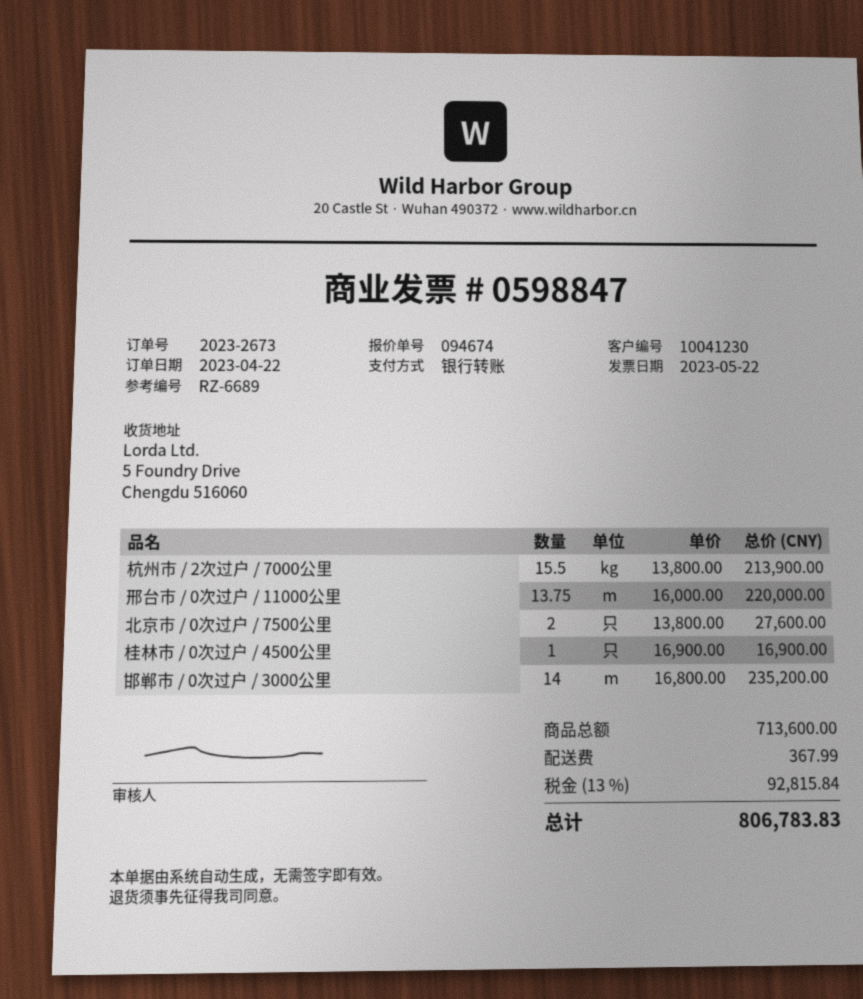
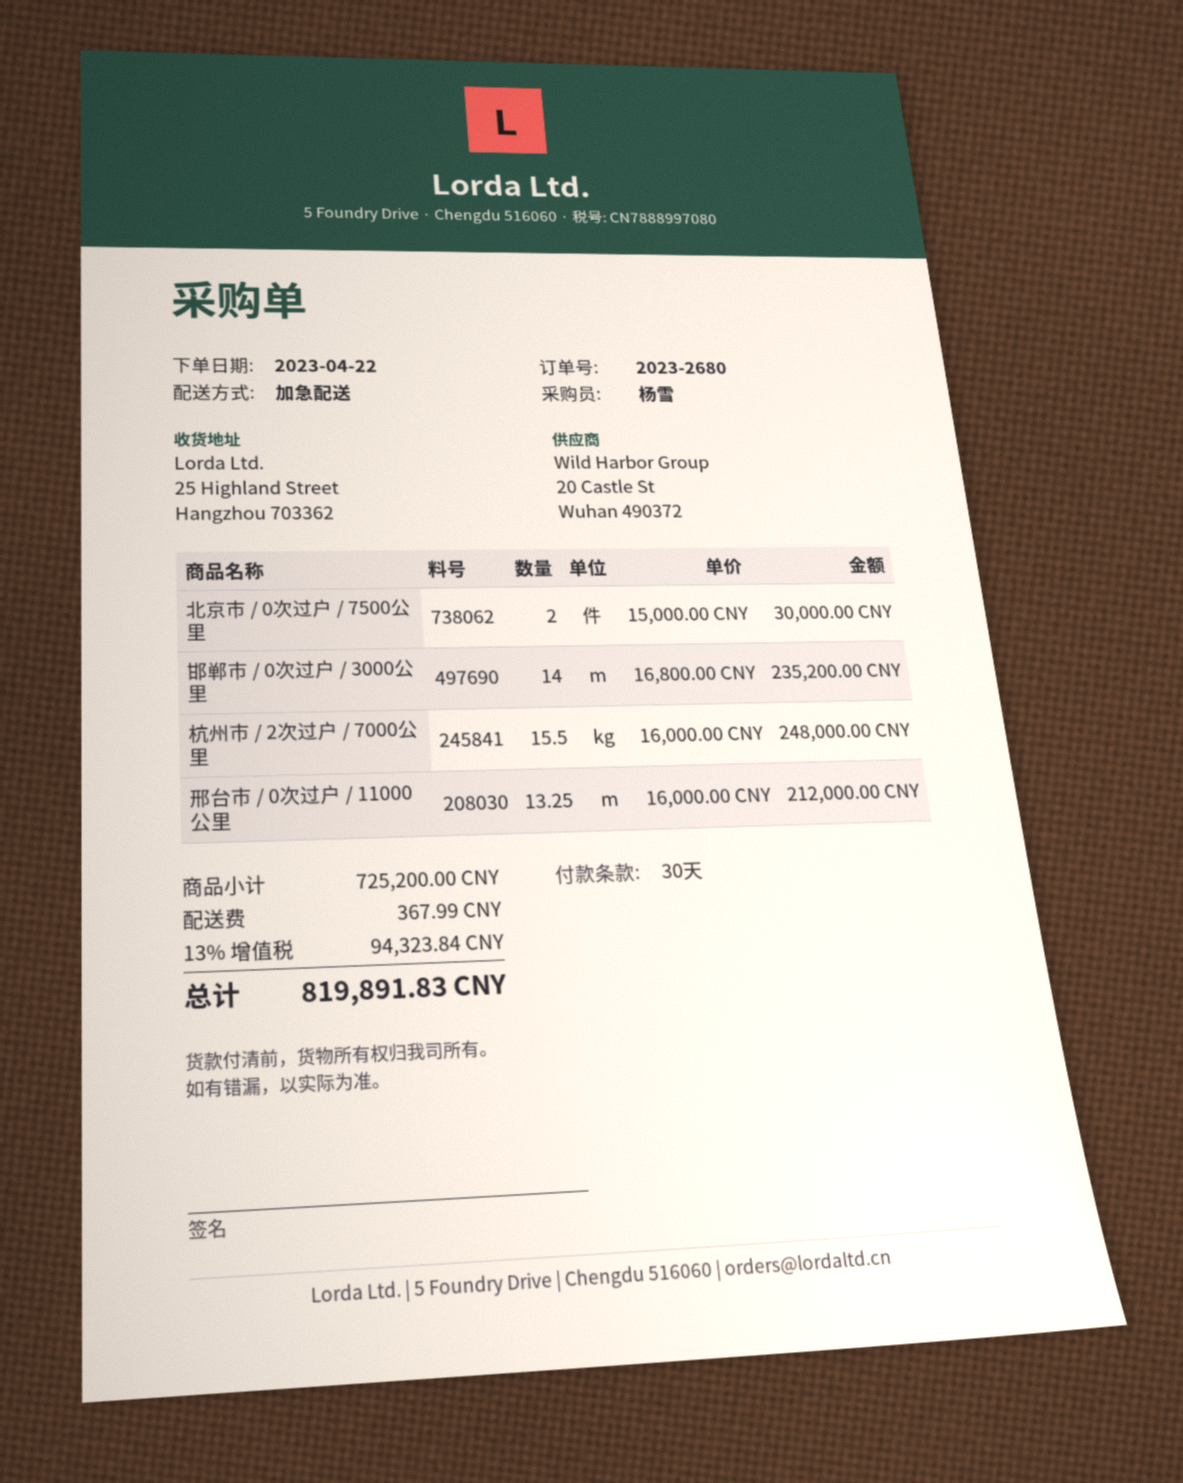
order number: 2023-2673 -> 2023-2680
ship to: 5 Foundry Drive, Chengdu 516060 -> 25 Highland Street, Hangzhou 703362
杭州市 / 2次过户 / 7000公里: 15.5 x 13800.00 = 213900.00 -> 15.5 x 16000.00 = 248000.00
邢台市 / 0次过户 / 11000公里: 13.75 x 16000.00 = 220000.00 -> 13.25 x 16000.00 = 212000.00
北京市 / 0次过户 / 7500公里: 2 x 13800.00 = 27600.00 -> 2 x 15000.00 = 30000.00
桂林市 / 0次过户 / 4500公里: 1 x 16900.00 = 16900.00 -> none
subtotal: 713600.00 -> 725200.00
tax: 13% = 92815.84 -> 13% = 94323.84
total: 806783.83 -> 819891.83

